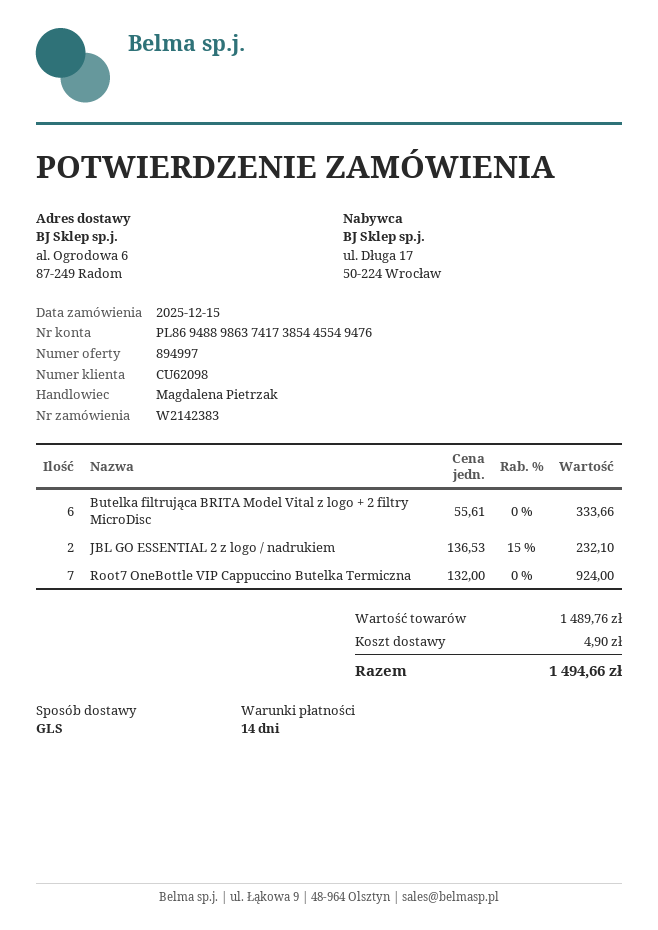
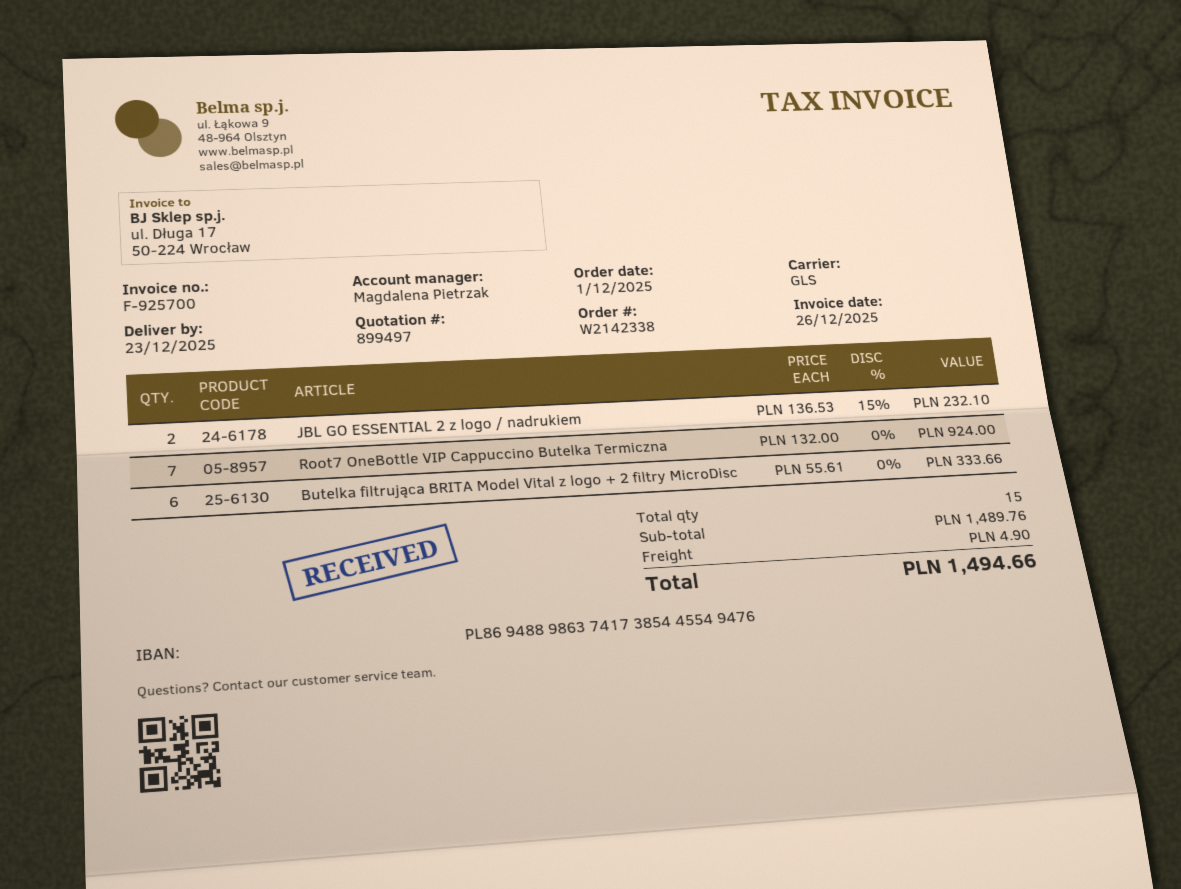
quote number: 894997 -> 899497
order number: W2142383 -> W2142338
order date: 2025-12-15 -> 2025-12-01

